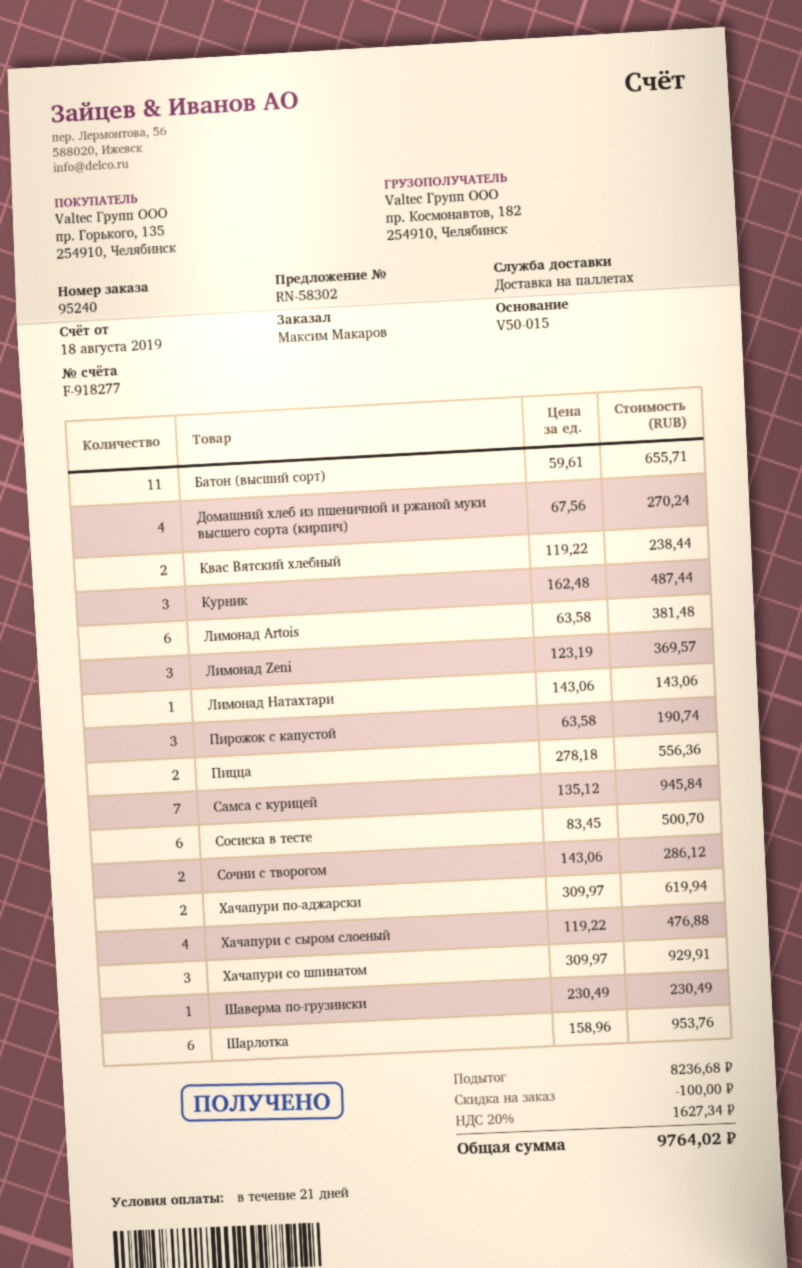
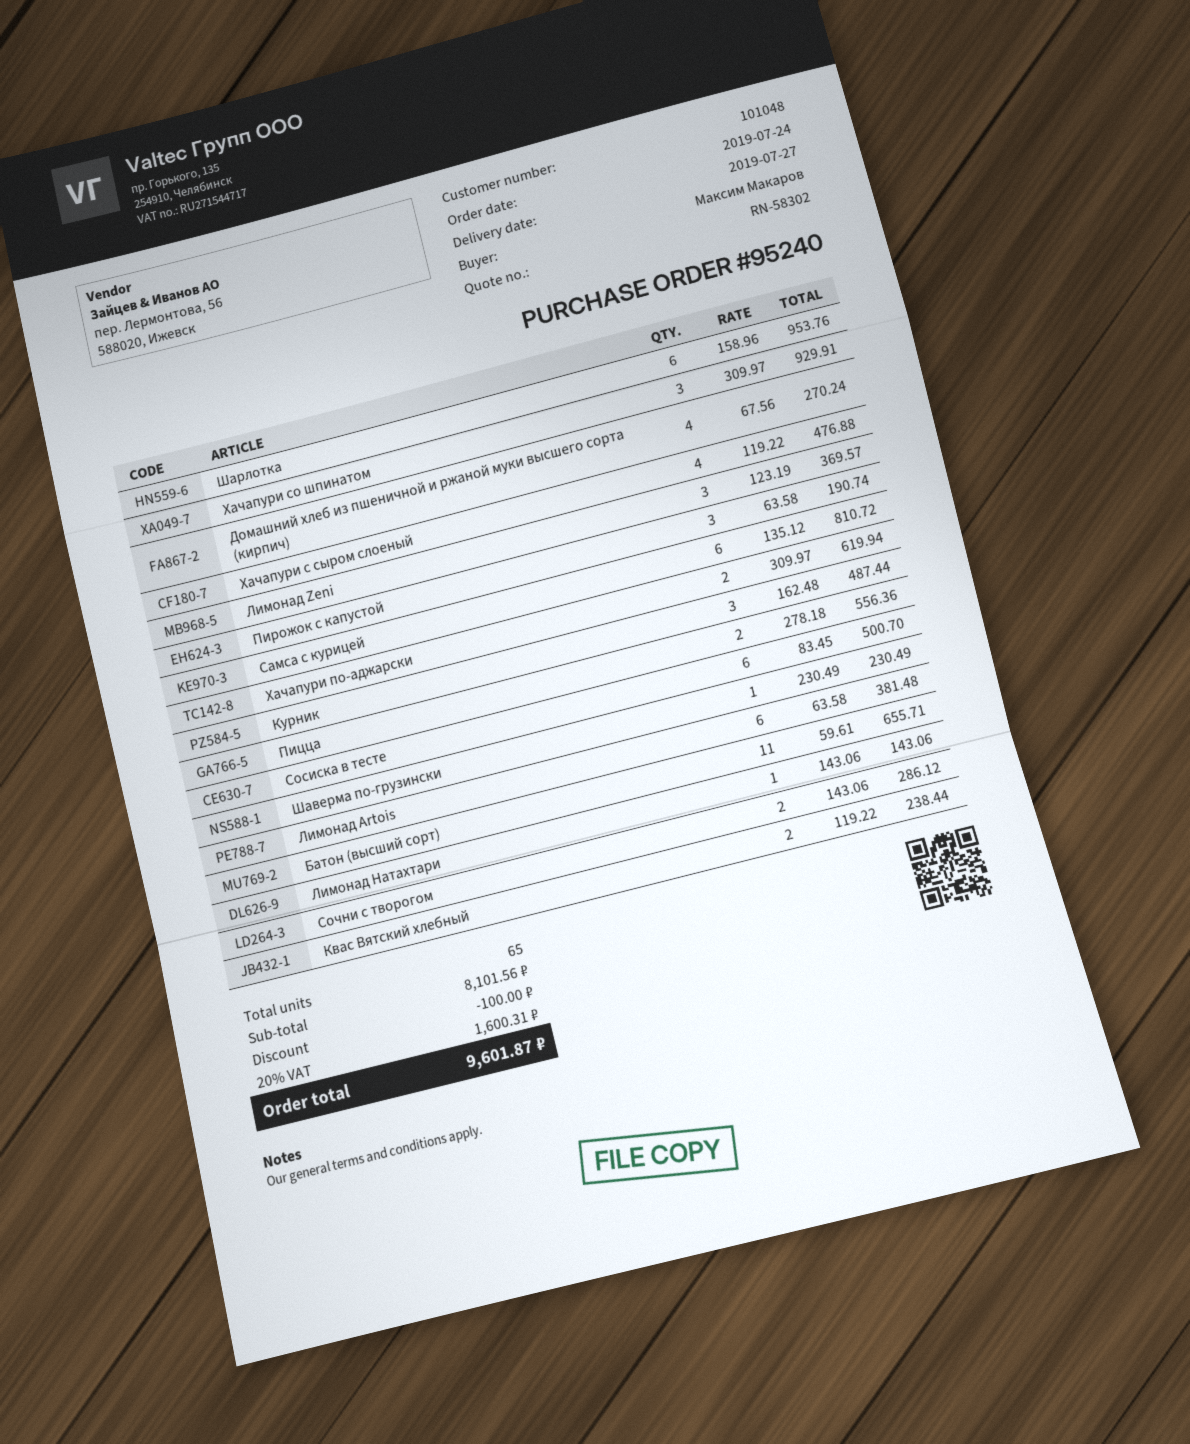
Самса с курицей: 7 x 135.12 = 945.84 -> 6 x 135.12 = 810.72
subtotal: 8236.68 -> 8101.56
tax: 20% = 1627.34 -> 20% = 1600.31
total: 9764.02 -> 9601.87

